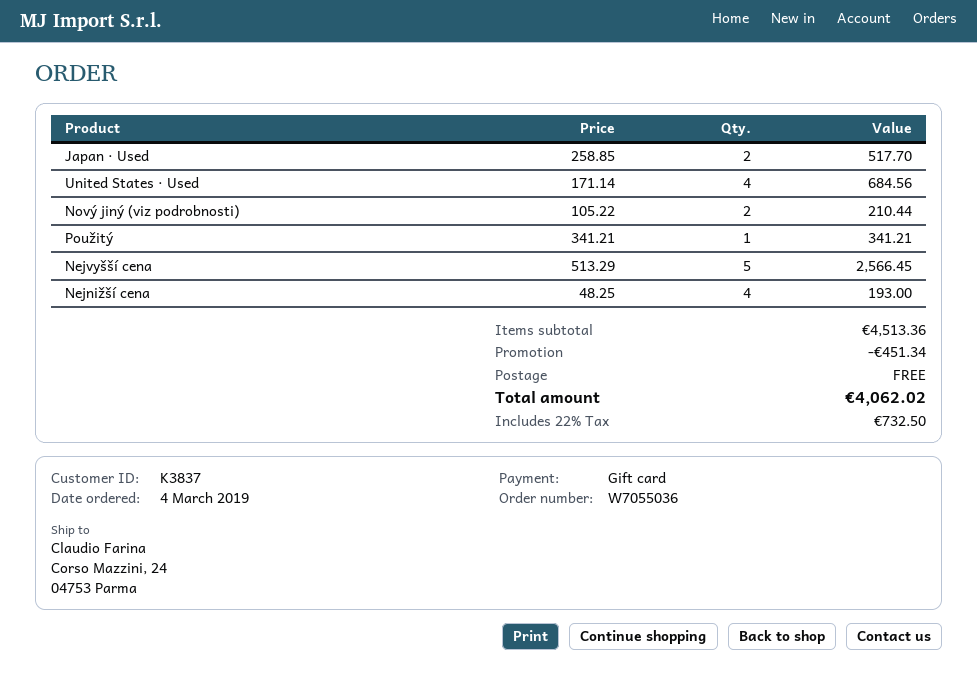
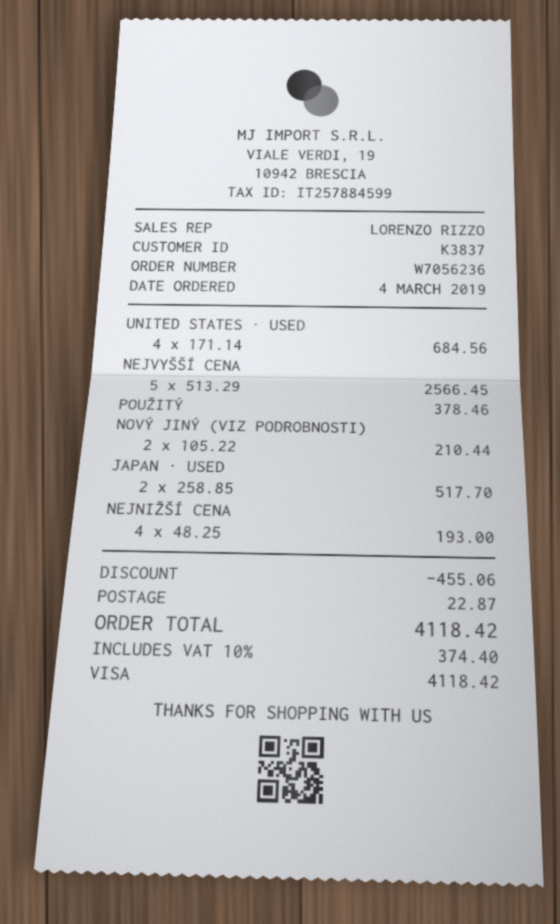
order number: W7055036 -> W7056236
payment method: gift card -> Visa
Použitý: 1 x 341.21 = 341.21 -> 1 x 378.46 = 378.46
discount: 451.34 -> 455.06
shipping: 0.00 -> 22.87
tax: 22% = 732.50 -> 10% = 374.40
total: 4062.02 -> 4118.42

